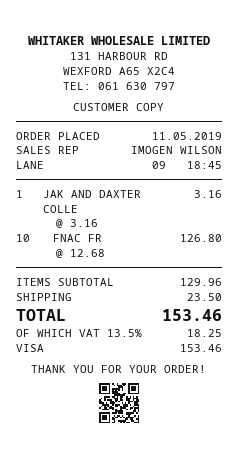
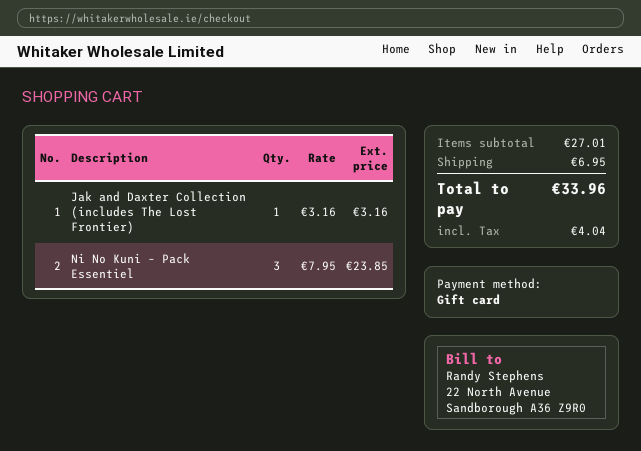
payment method: Visa -> gift card
FNAC FR: 10 x 12.68 = 126.80 -> none
Ni No Kuni – Pack Essentiel: none -> 3 x 7.95 = 23.85
subtotal: 129.96 -> 27.01
shipping: 23.50 -> 6.95
tax: 18.25 -> 4.04
total: 153.46 -> 33.96

